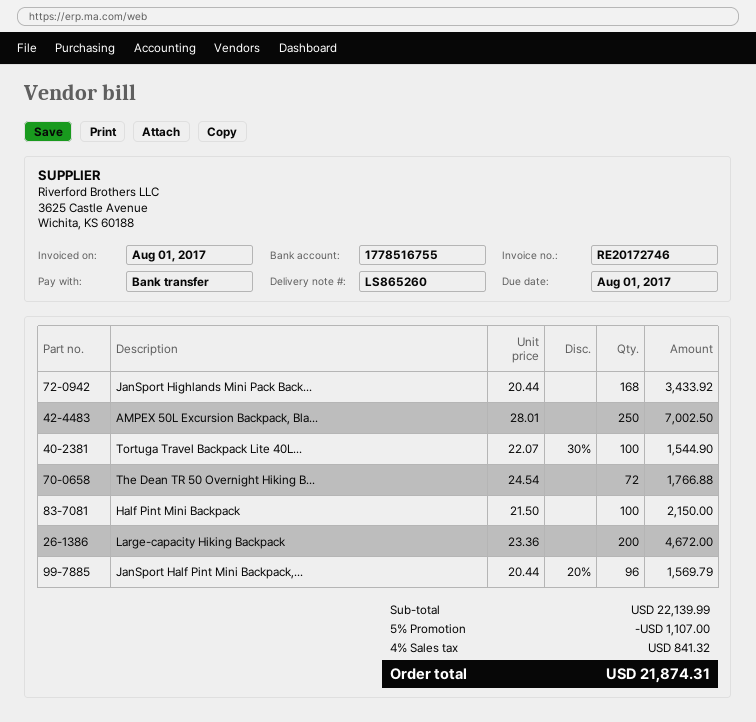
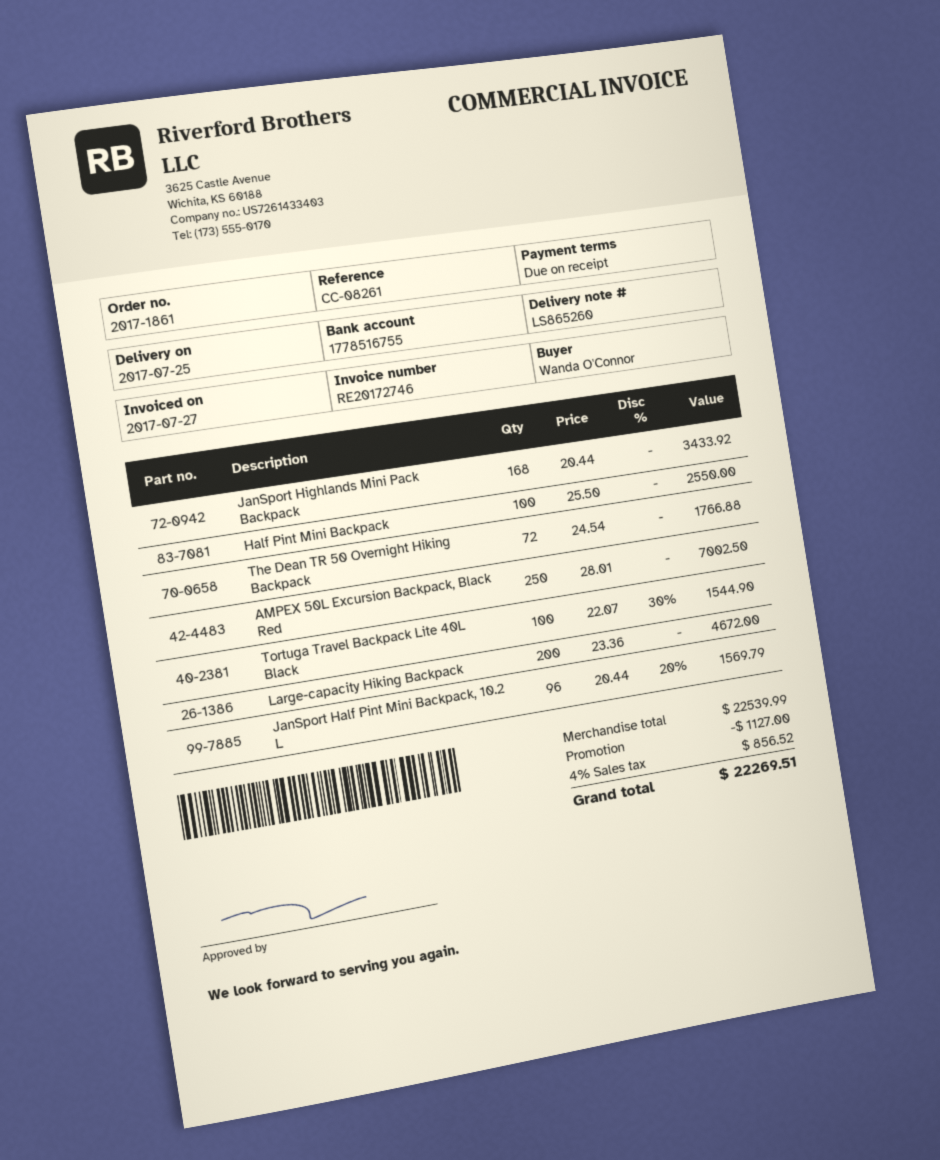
invoice date: 2017-08-01 -> 2017-07-27
Half Pint Mini Backpack: 100 x 21.50 = 2150.00 -> 100 x 25.50 = 2550.00
subtotal: 22139.99 -> 22539.99
discount: 1107.00 -> 1127.00
tax: 4% = 841.32 -> 4% = 856.52
total: 21874.31 -> 22269.51

